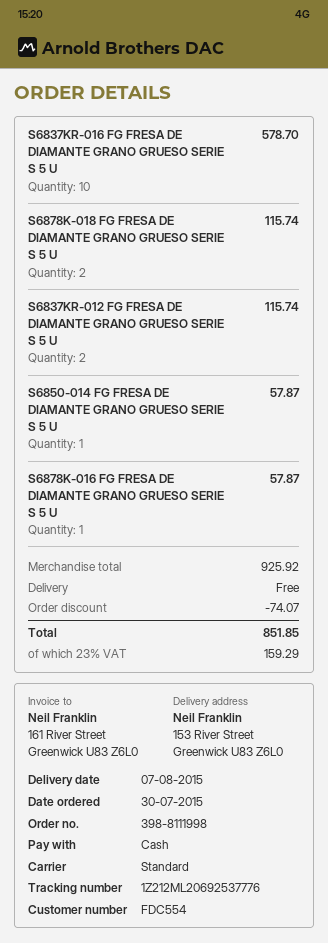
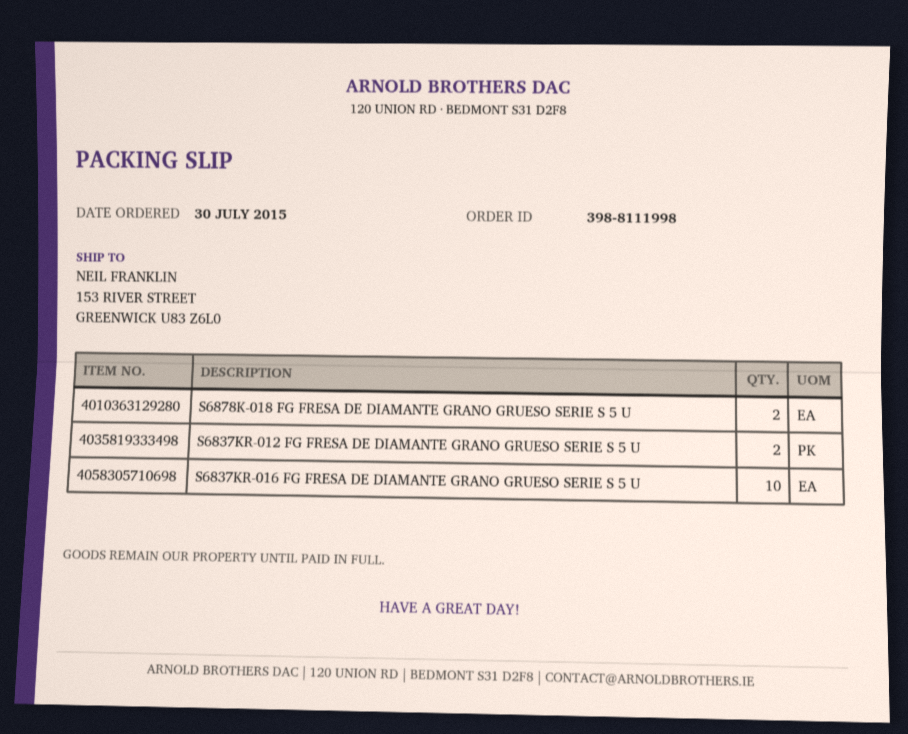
S6850-014 FG FRESA DE DIAMANTE GRANO GRUESO SERIE S 5 U: 1 -> none
S6878K-016 FG FRESA DE DIAMANTE GRANO GRUESO SERIE S 5 U: 1 -> none

